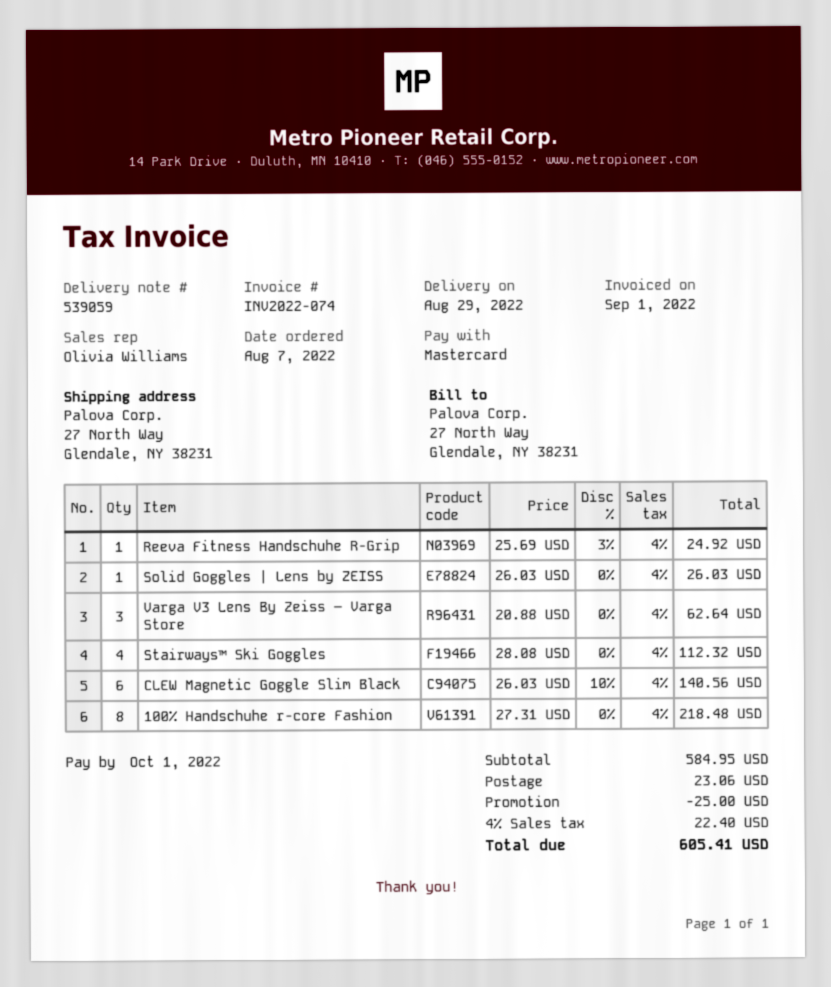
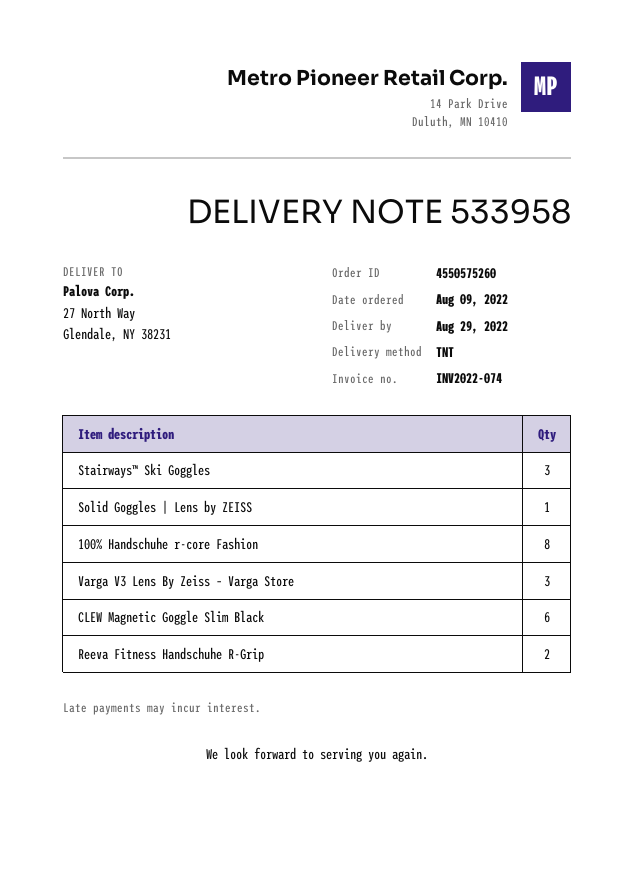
order date: 2022-08-07 -> 2022-08-09
delivery note number: 539059 -> 533958
Reeva Fitness Handschuhe R-Grip: 1 -> 2
Stairways™ Ski Goggles: 4 -> 3

